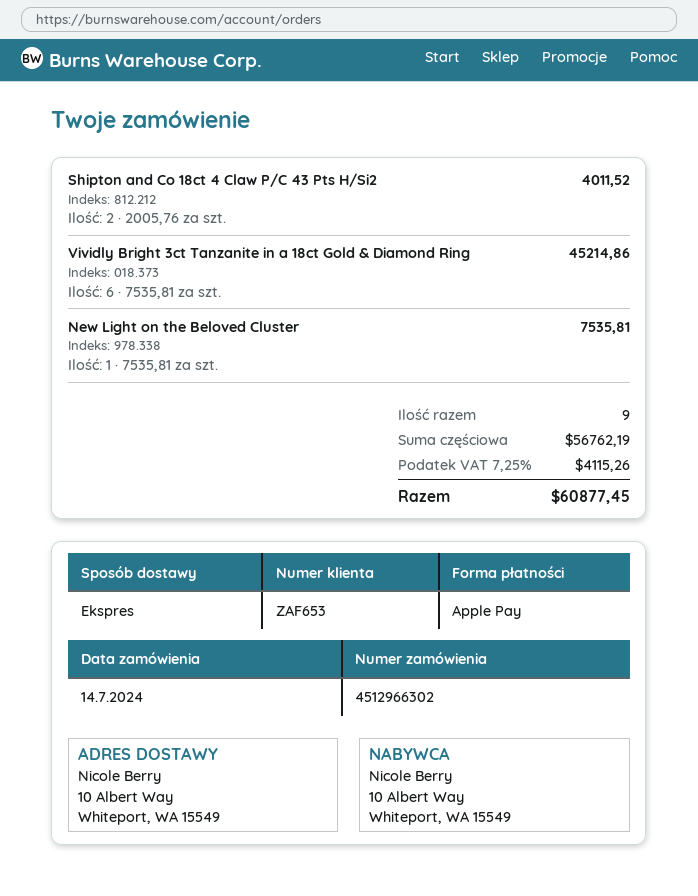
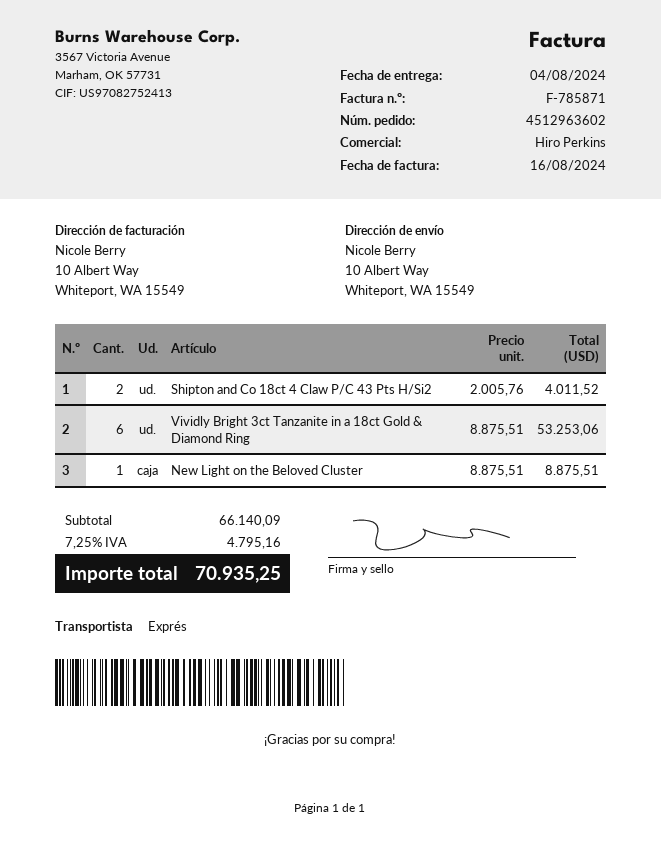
order number: 4512966302 -> 4512963602
Vividly Bright 3ct Tanzanite in a 18ct Gold & Diamond Ring: 6 x 7535.81 = 45214.86 -> 6 x 8875.51 = 53253.06
New Light on the Beloved Cluster: 1 x 7535.81 = 7535.81 -> 1 x 8875.51 = 8875.51
subtotal: 56762.19 -> 66140.09
tax: 7.25% = 4115.26 -> 7.25% = 4795.16
total: 60877.45 -> 70935.25

